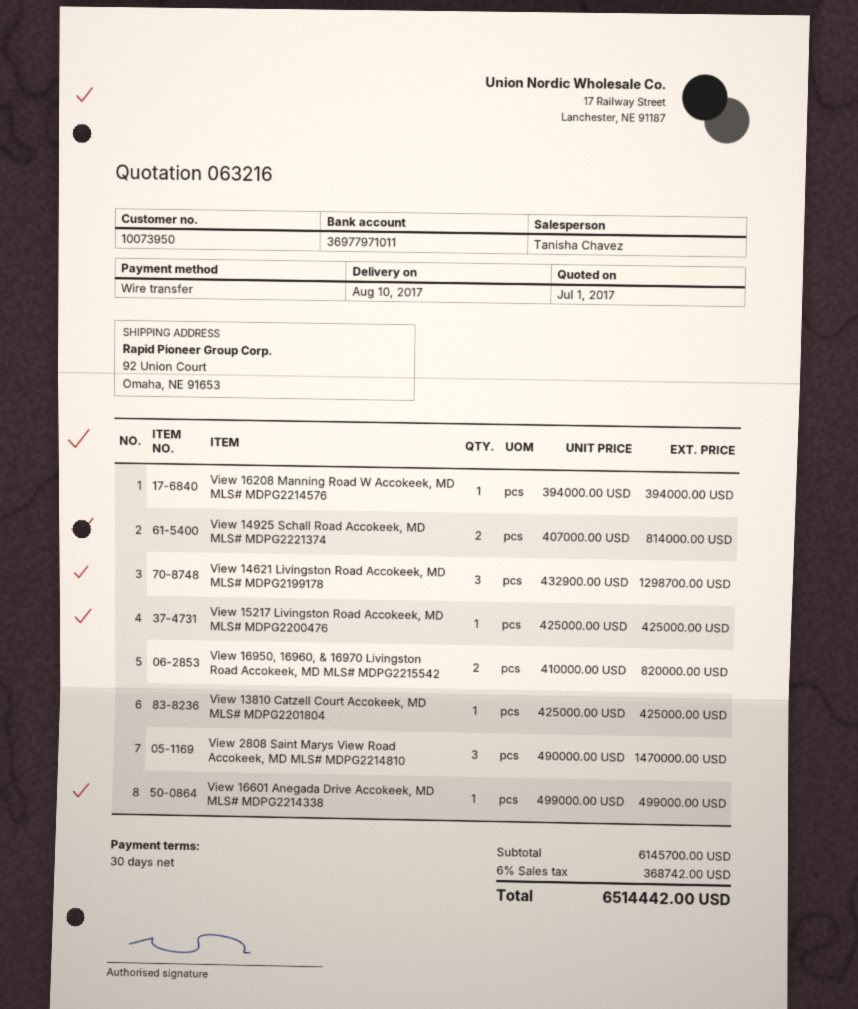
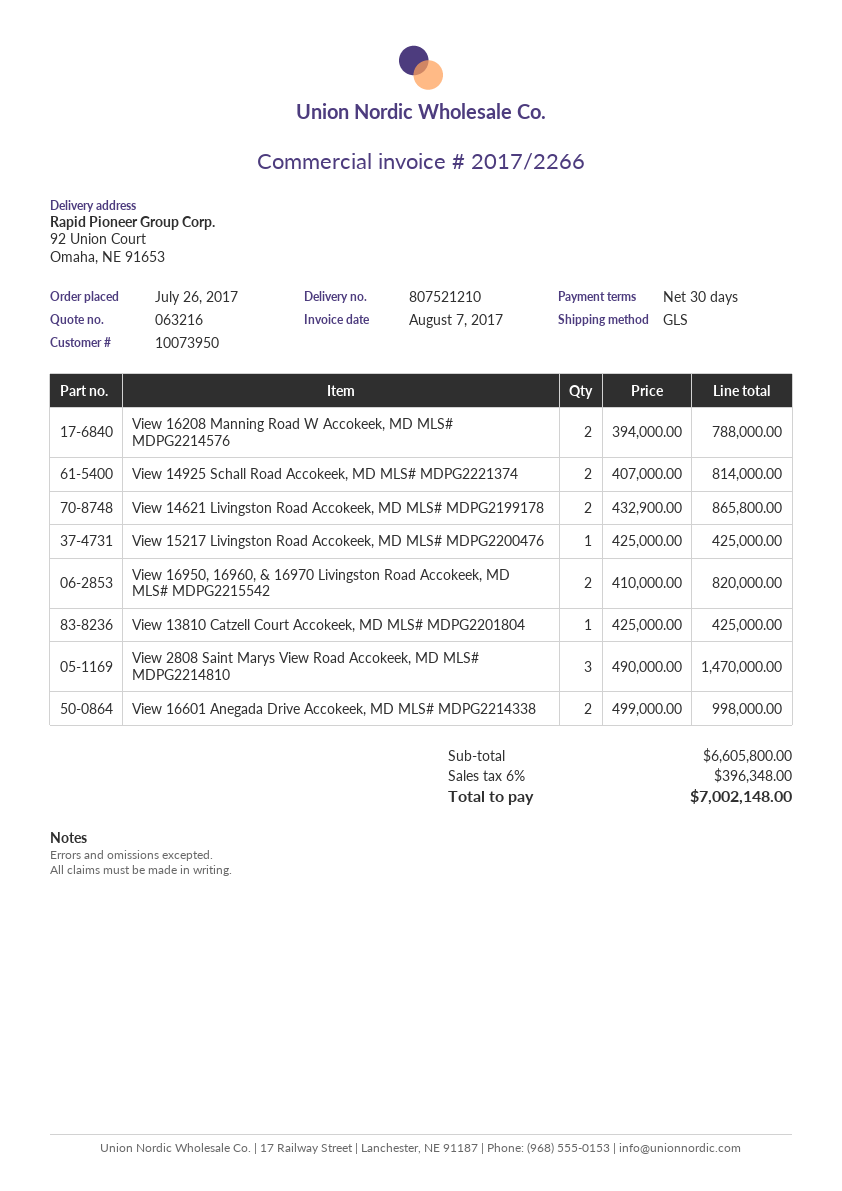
View 16208 Manning Road W Accokeek, MD MLS# MDPG2214576: 1 x 394000.00 = 394000.00 -> 2 x 394000.00 = 788000.00
View 14621 Livingston Road Accokeek, MD MLS# MDPG2199178: 3 x 432900.00 = 1298700.00 -> 2 x 432900.00 = 865800.00
View 16601 Anegada Drive Accokeek, MD MLS# MDPG2214338: 1 x 499000.00 = 499000.00 -> 2 x 499000.00 = 998000.00
subtotal: 6145700.00 -> 6605800.00
tax: 6% = 368742.00 -> 6% = 396348.00
total: 6514442.00 -> 7002148.00

